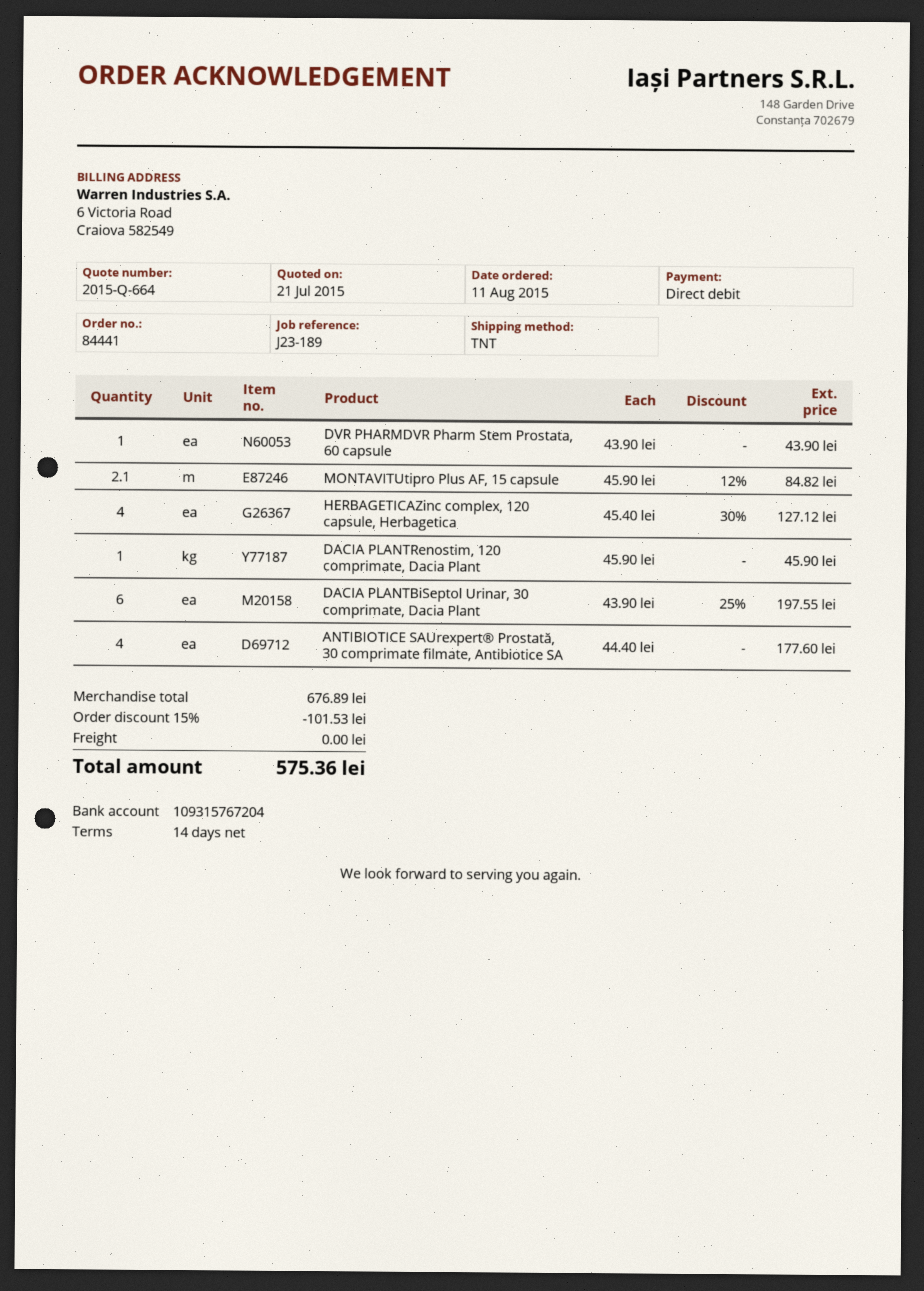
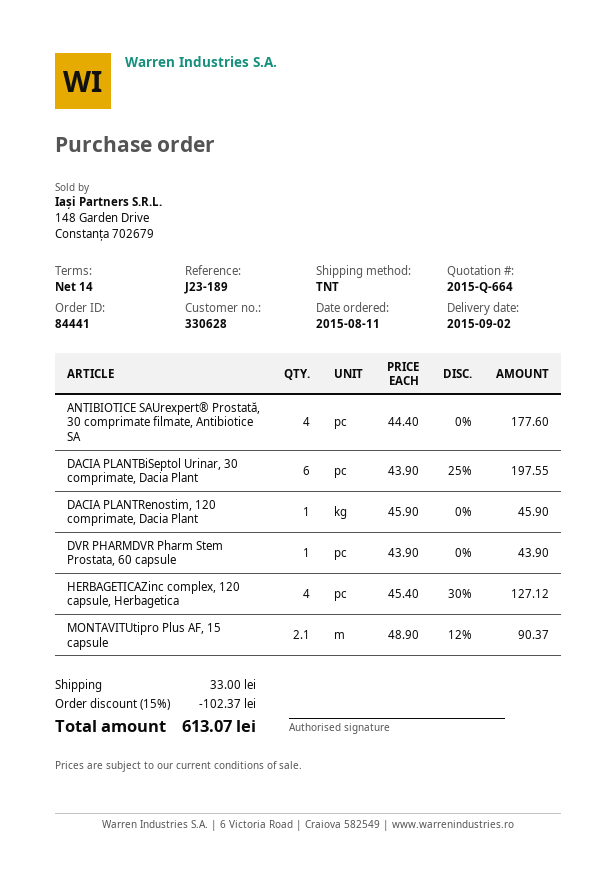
MONTAVITUtipro Plus AF, 15 capsule: 2.1 x 45.90 - 12% = 84.82 -> 2.1 x 48.90 - 12% = 90.37
discount: 15% = 101.53 -> 15% = 102.37
shipping: 0.00 -> 33.00
total: 575.36 -> 613.07

